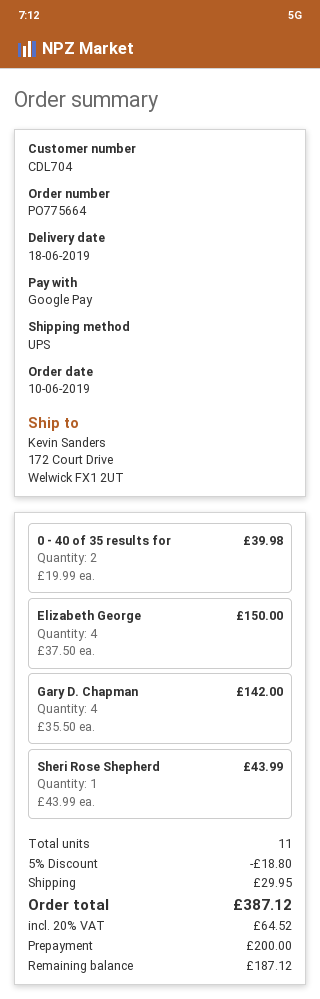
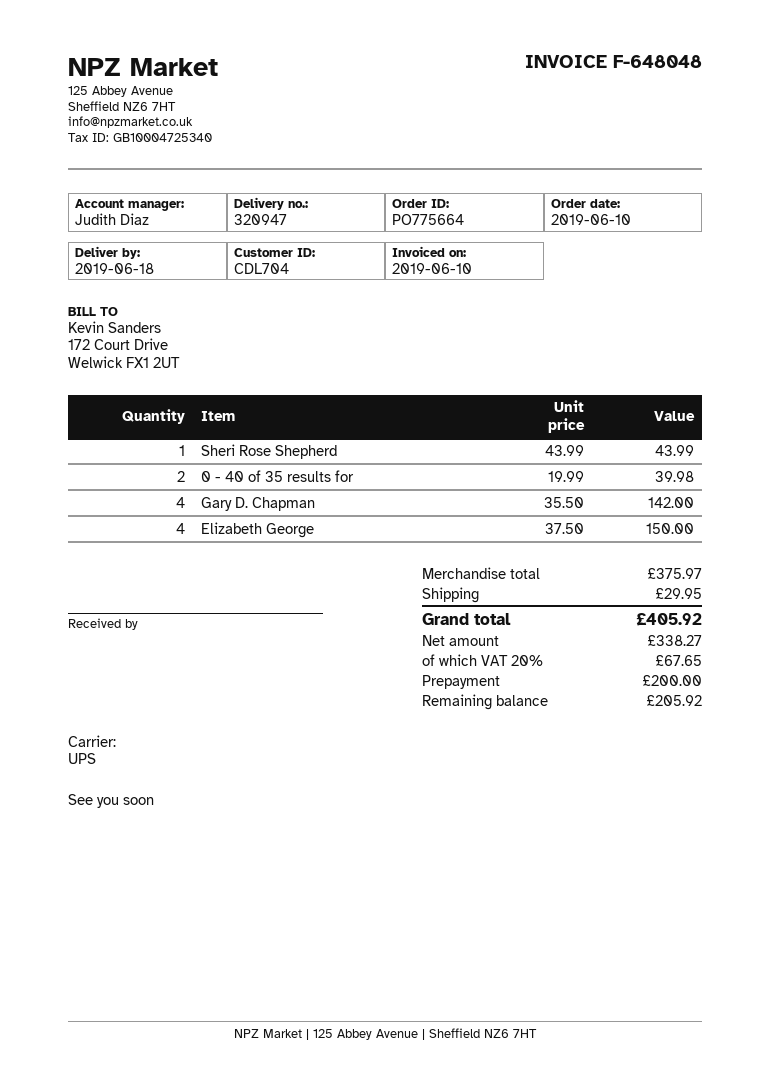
discount: 5% = 18.80 -> none
tax: 20% = 64.52 -> 20% = 67.65
total: 387.12 -> 405.92
balance: 187.12 -> 205.92

